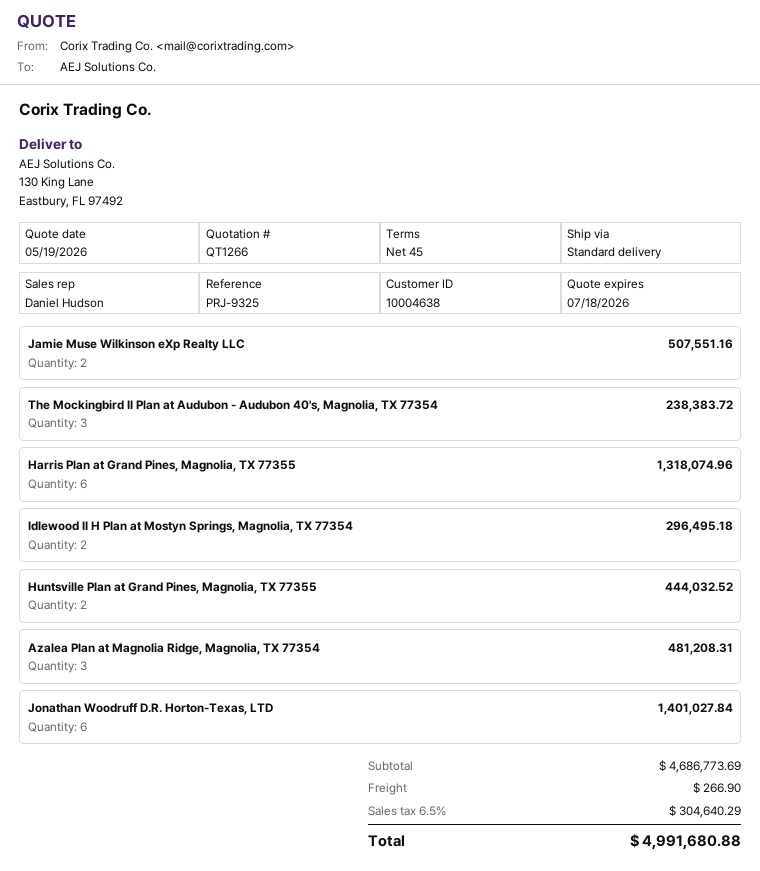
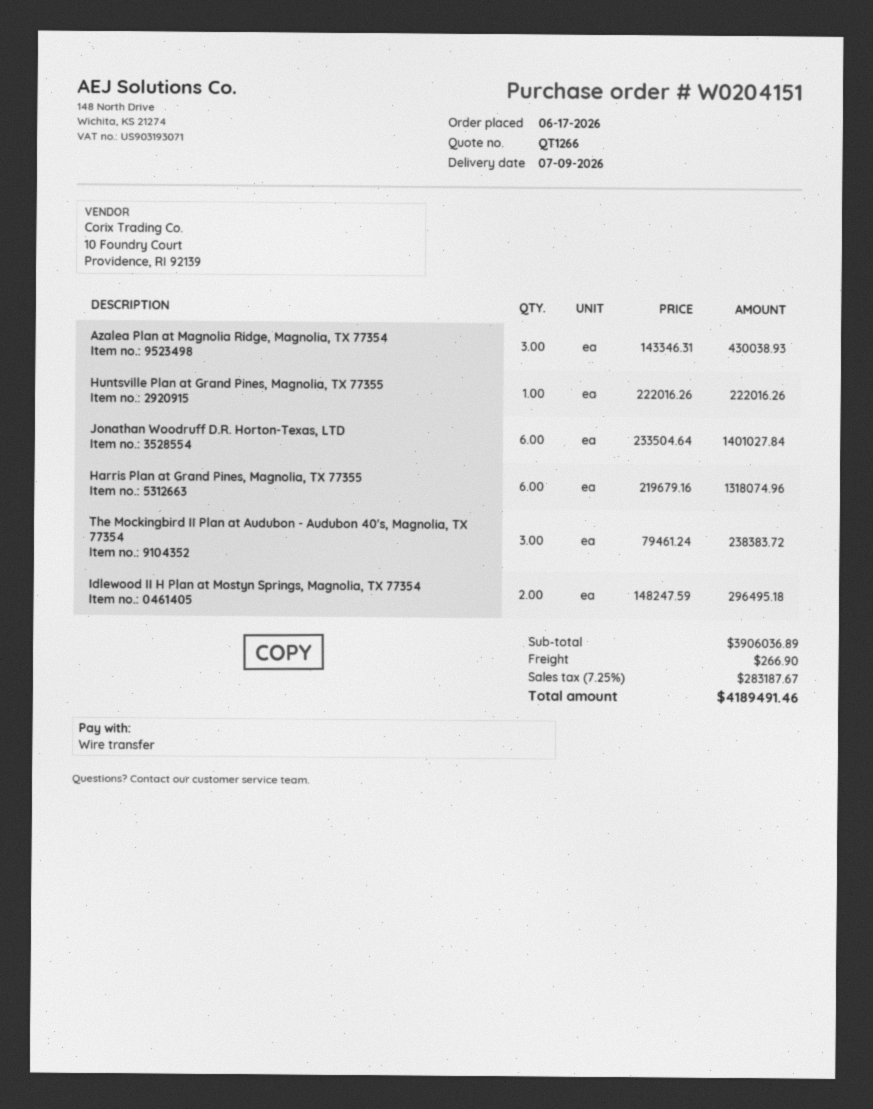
Jamie Muse Wilkinson eXp Realty LLC: 2 for 507551.16 -> none
Huntsville Plan at Grand Pines, Magnolia, TX 77355: 2 for 444032.52 -> 1 for 222016.26
Azalea Plan at Magnolia Ridge, Magnolia, TX 77354: 3 for 481208.31 -> 3 for 430038.93
subtotal: 4686773.69 -> 3906036.89
tax: 6.5% = 304640.29 -> 7.25% = 283187.67
total: 4991680.88 -> 4189491.46

